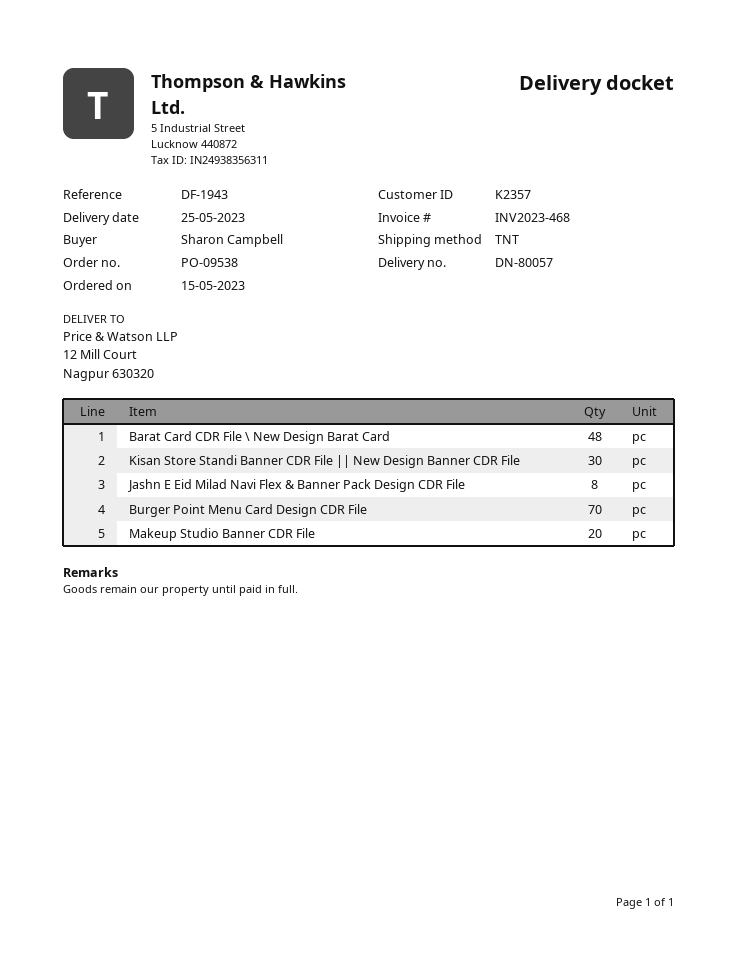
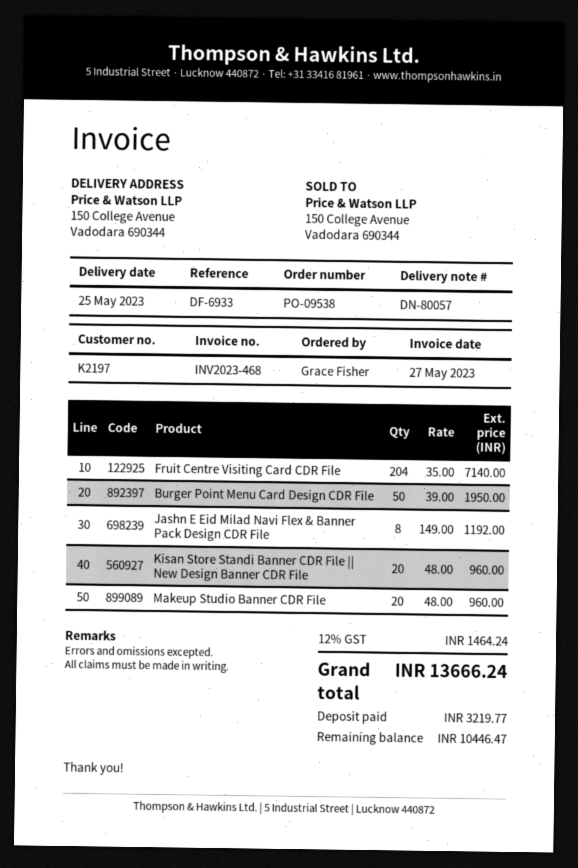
customer number: K2357 -> K2197
reference: DF-1943 -> DF-6933
ordered by: Sharon Campbell -> Grace Fisher
ship to: 12 Mill Court, Nagpur 630320 -> 150 College Avenue, Vadodara 690344
Barat Card CDR File \ New Design Barat Card: 48 -> none
Kisan Store Standi Banner CDR File || New Design Banner CDR File: 30 -> 20
Burger Point Menu Card Design CDR File: 70 -> 50
Fruit Centre Visiting Card CDR File: none -> 204

